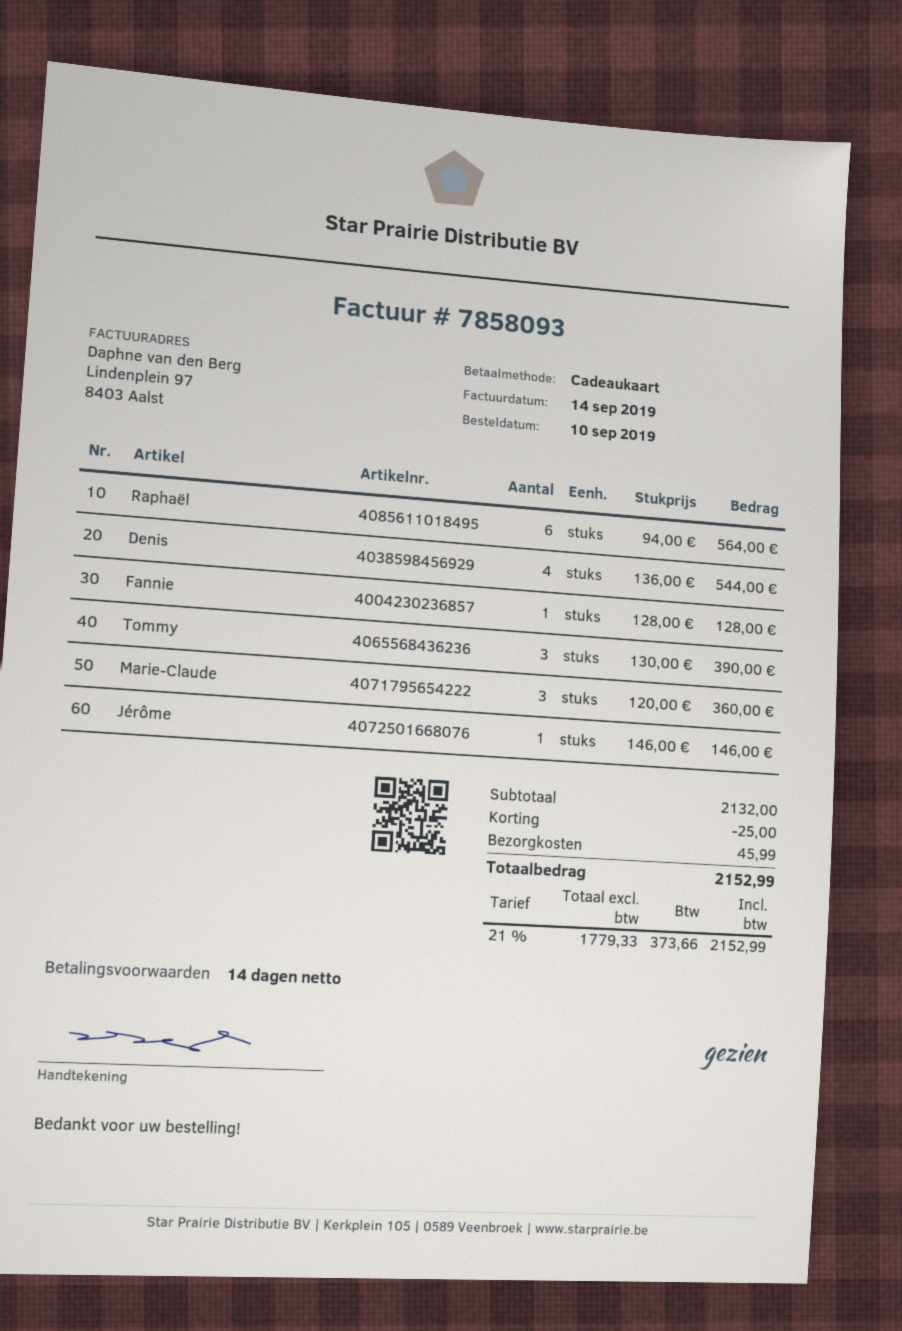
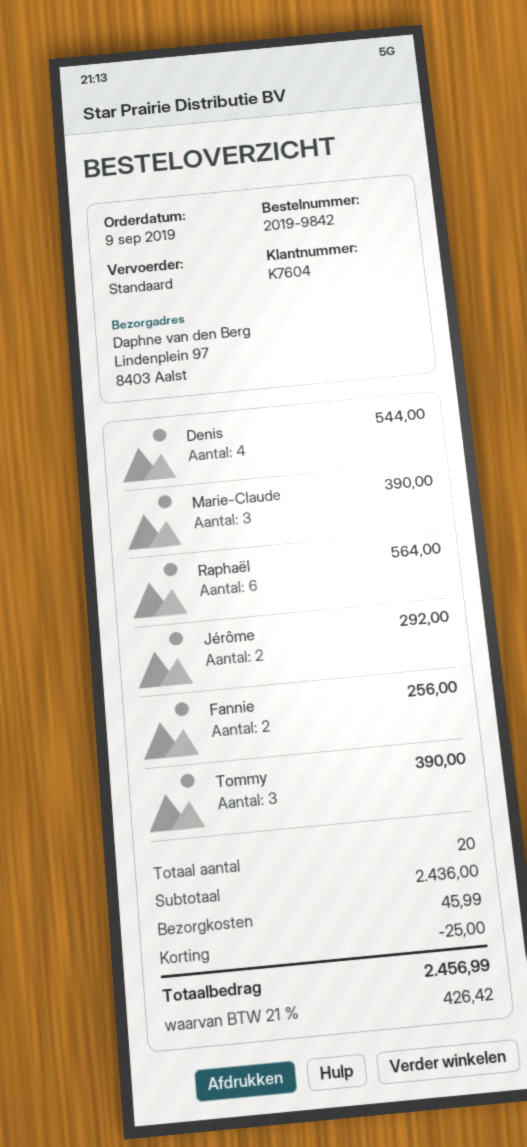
order date: 2019-09-10 -> 2019-09-09
Fannie: 1 for 128.00 -> 2 for 256.00
Marie-Claude: 3 for 360.00 -> 3 for 390.00
Jérôme: 1 for 146.00 -> 2 for 292.00
subtotal: 2132.00 -> 2436.00
tax: 21% = 373.66 -> 21% = 426.42
total: 2152.99 -> 2456.99

